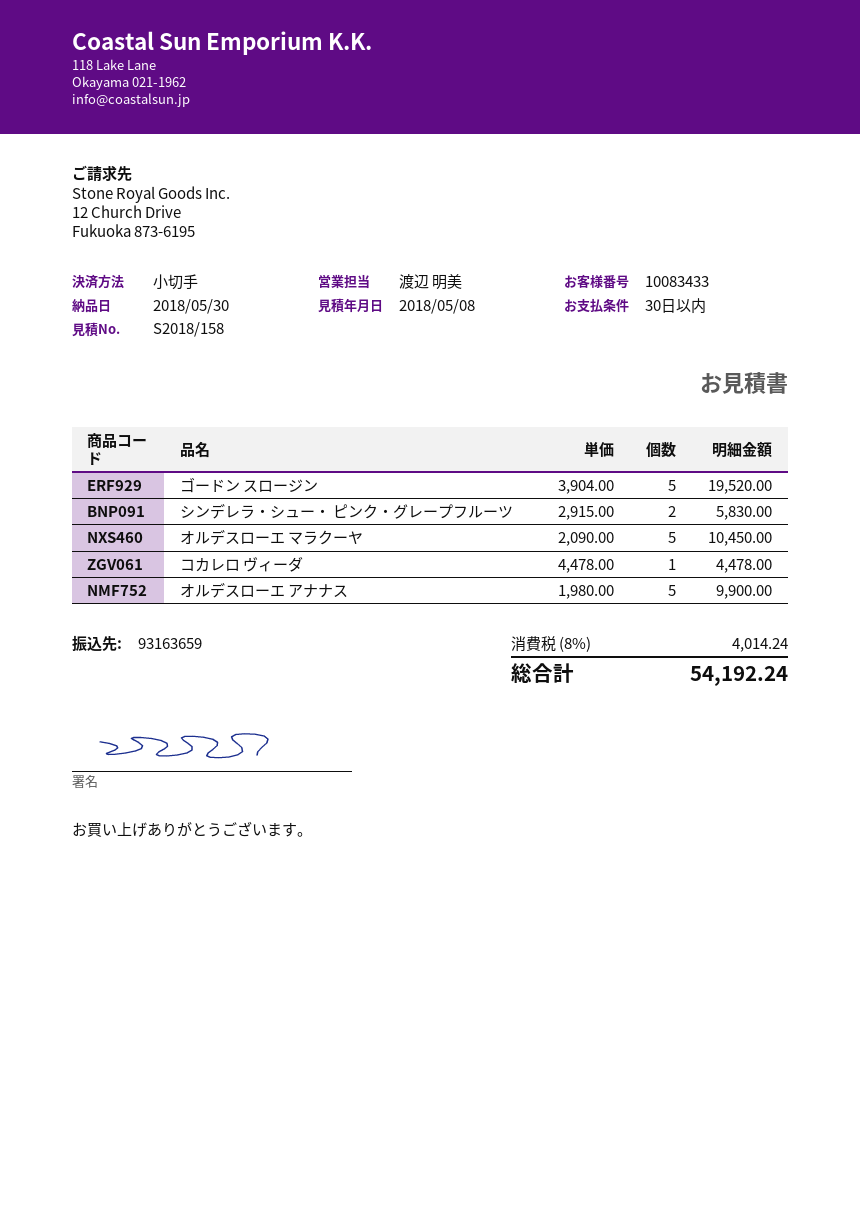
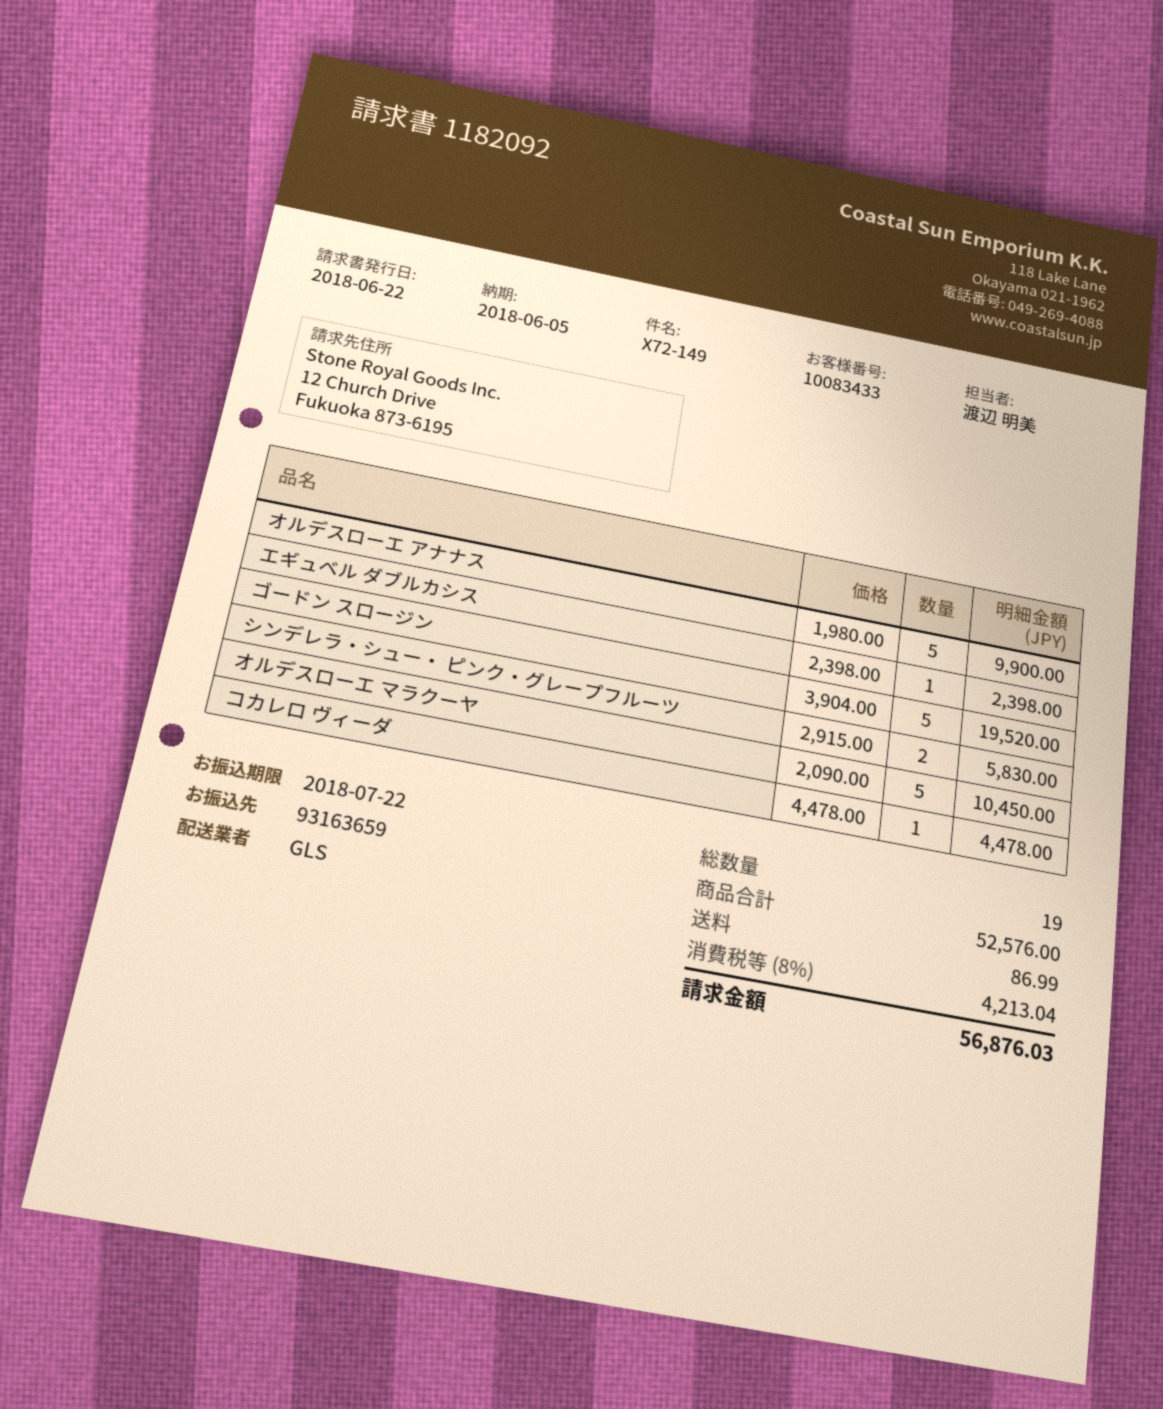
delivery date: 2018-05-30 -> 2018-06-05
エギュベル ダブルカシス: none -> 1 x 2398.00 = 2398.00
shipping: none -> 86.99
tax: 8% = 4014.24 -> 8% = 4213.04
total: 54192.24 -> 56876.03

